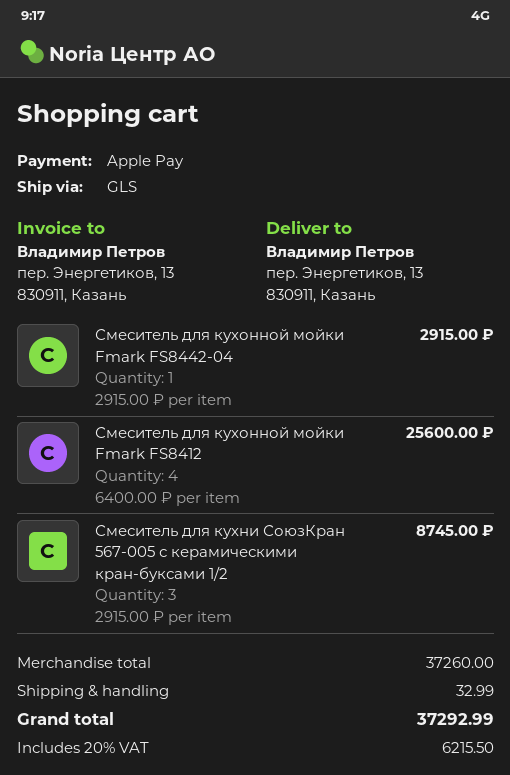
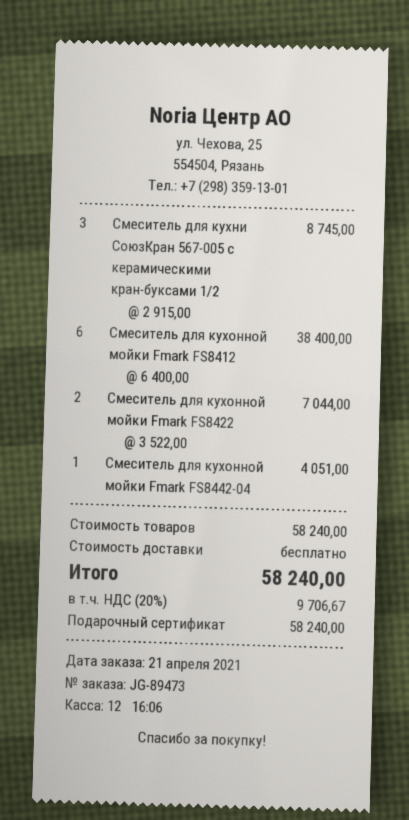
payment method: Apple Pay -> gift card
Смеситель для кухонной мойки Fmark FS8442-04: 1 x 2915.00 = 2915.00 -> 1 x 4051.00 = 4051.00
Смеситель для кухонной мойки Fmark FS8412: 4 x 6400.00 = 25600.00 -> 6 x 6400.00 = 38400.00
Смеситель для кухонной мойки Fmark FS8422: none -> 2 x 3522.00 = 7044.00
subtotal: 37260.00 -> 58240.00
shipping: 32.99 -> 0.00
tax: 20% = 6215.50 -> 20% = 9706.67
total: 37292.99 -> 58240.00

